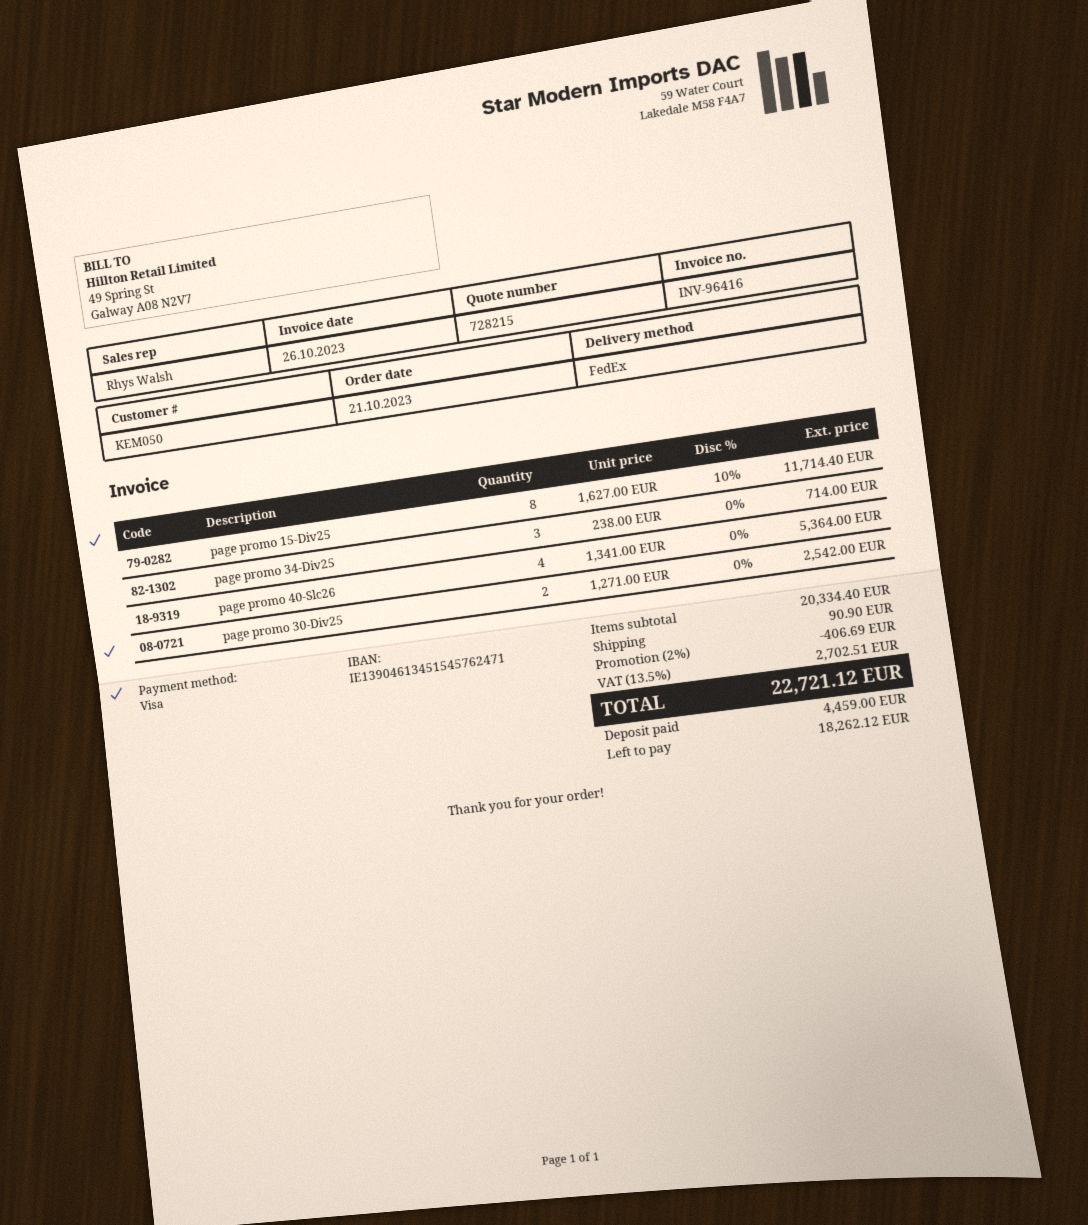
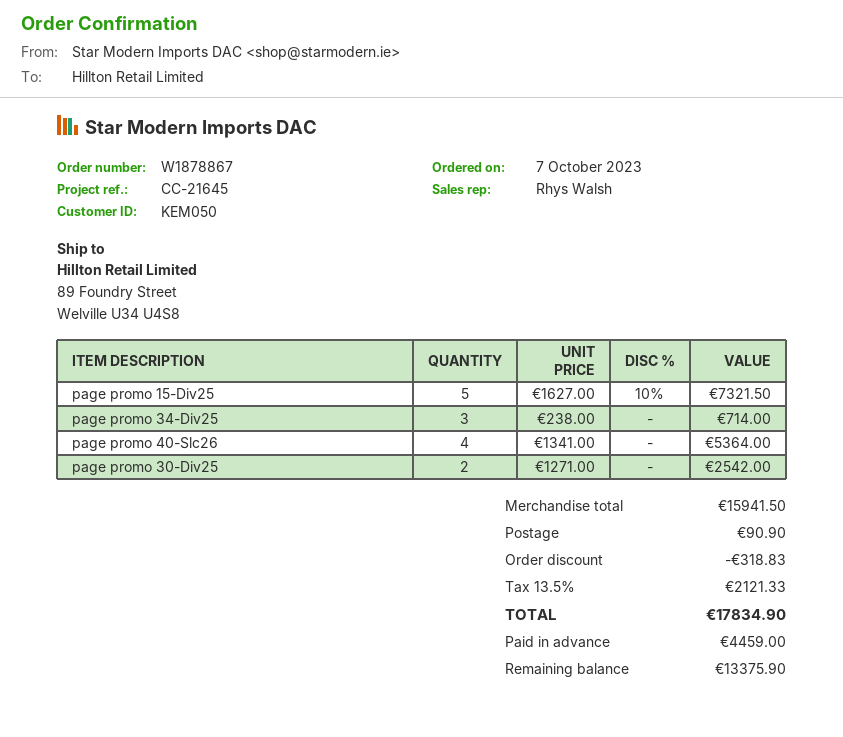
order date: 2023-10-21 -> 2023-10-07
page promo 15-Div25: 8 x 1627.00 - 10% = 11714.40 -> 5 x 1627.00 - 10% = 7321.50
subtotal: 20334.40 -> 15941.50
discount: 406.69 -> 318.83
tax: 13.5% = 2702.51 -> 13.5% = 2121.33
total: 22721.12 -> 17834.90
balance: 18262.12 -> 13375.90

